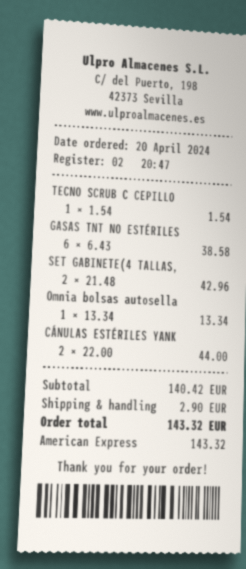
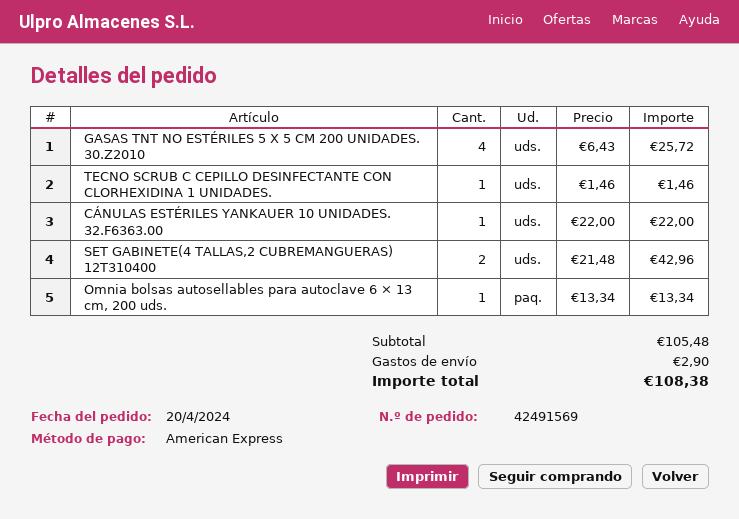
TECNO SCRUB C CEPILLO: 1 x 1.54 = 1.54 -> 1 x 1.46 = 1.46
GASAS TNT NO ESTÉRILES: 6 x 6.43 = 38.58 -> 4 x 6.43 = 25.72
CÁNULAS ESTÉRILES YANK: 2 x 22.00 = 44.00 -> 1 x 22.00 = 22.00
subtotal: 140.42 -> 105.48
total: 143.32 -> 108.38

